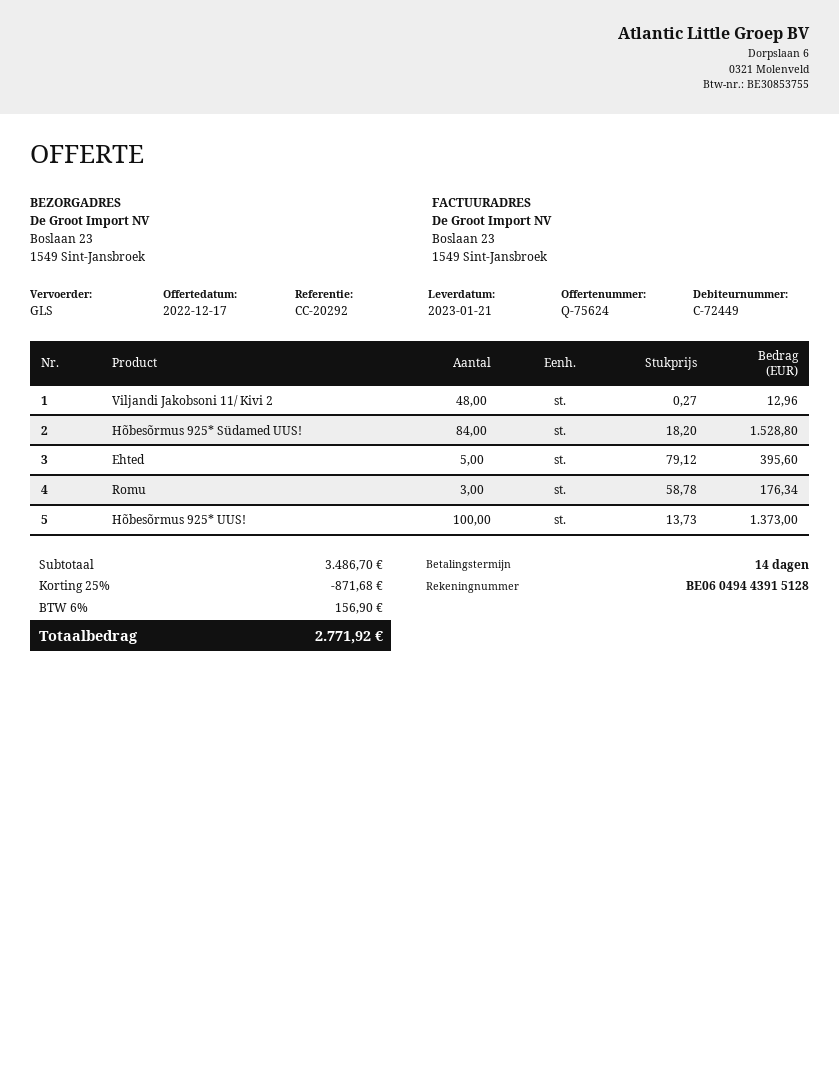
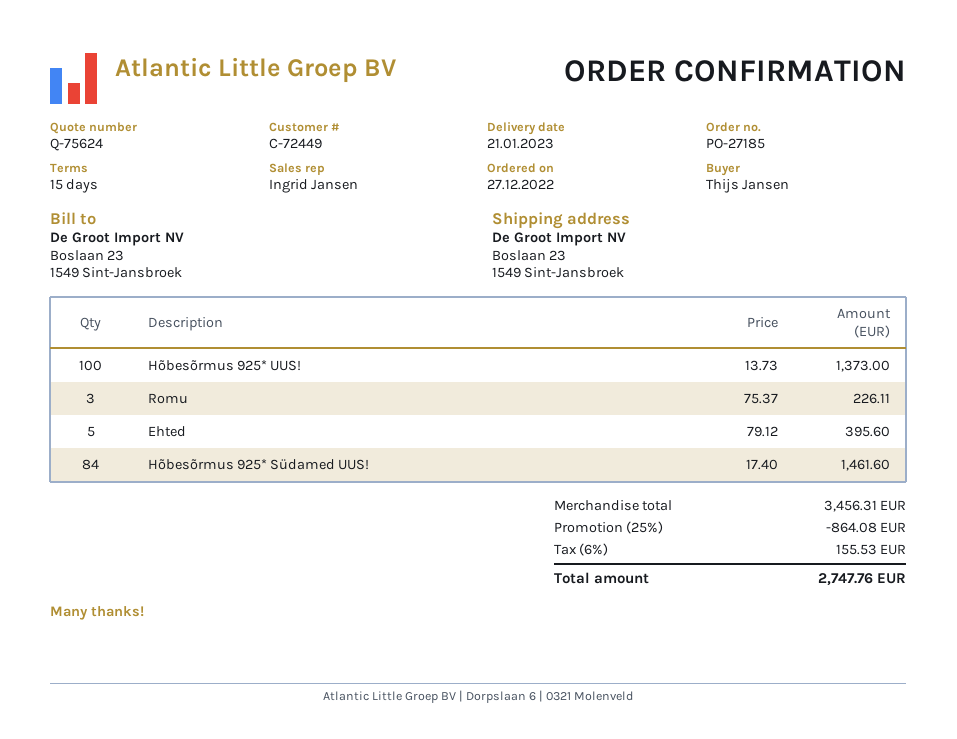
payment terms: 14 days -> 15 days
Viljandi Jakobsoni 11/ Kivi 2: 48 x 0.27 = 12.96 -> none
Hõbesõrmus 925* Südamed UUS!: 84 x 18.20 = 1528.80 -> 84 x 17.40 = 1461.60
Romu: 3 x 58.78 = 176.34 -> 3 x 75.37 = 226.11
subtotal: 3486.70 -> 3456.31
discount: 25% = 871.68 -> 25% = 864.08
tax: 6% = 156.90 -> 6% = 155.53
total: 2771.92 -> 2747.76

